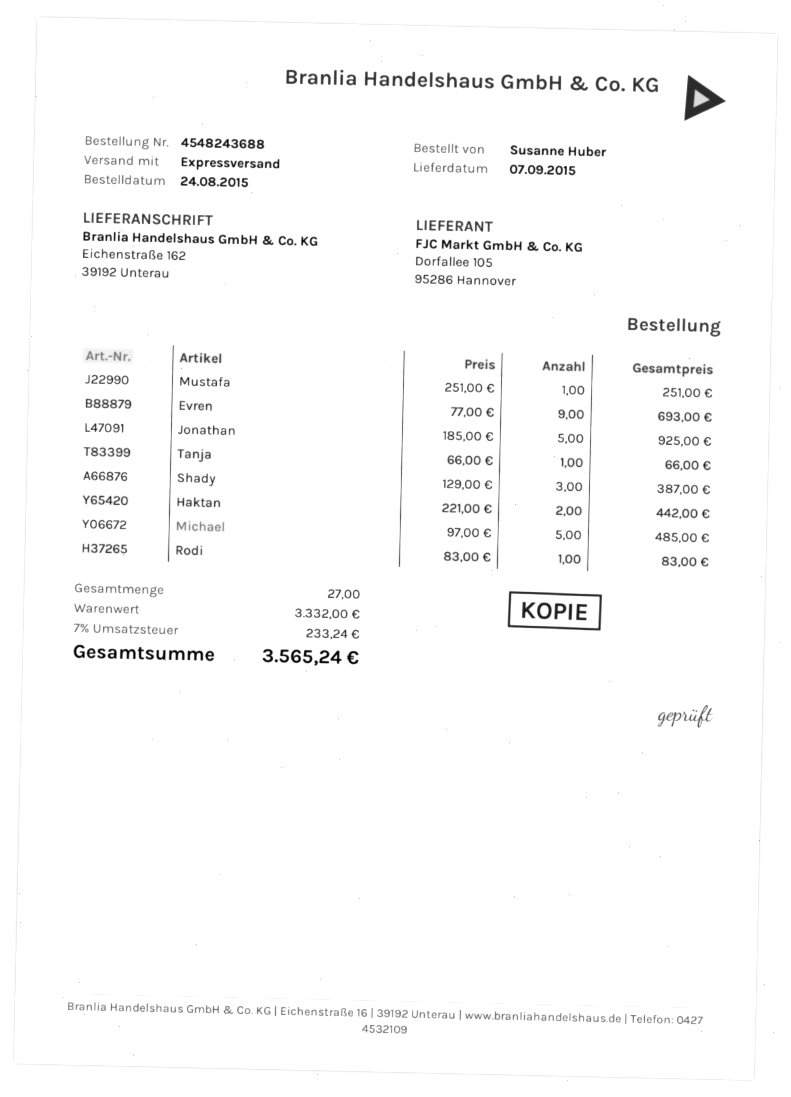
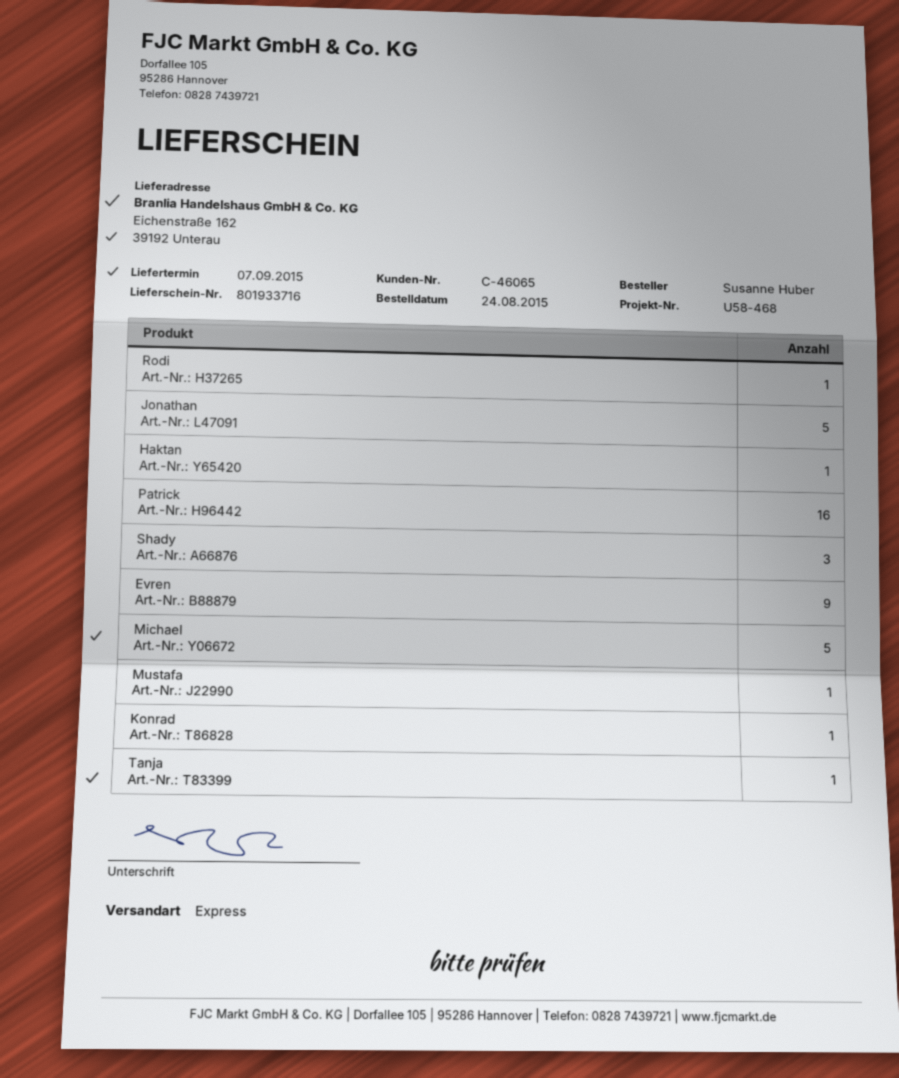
Haktan: 2 -> 1
Patrick: none -> 16
Konrad: none -> 1

